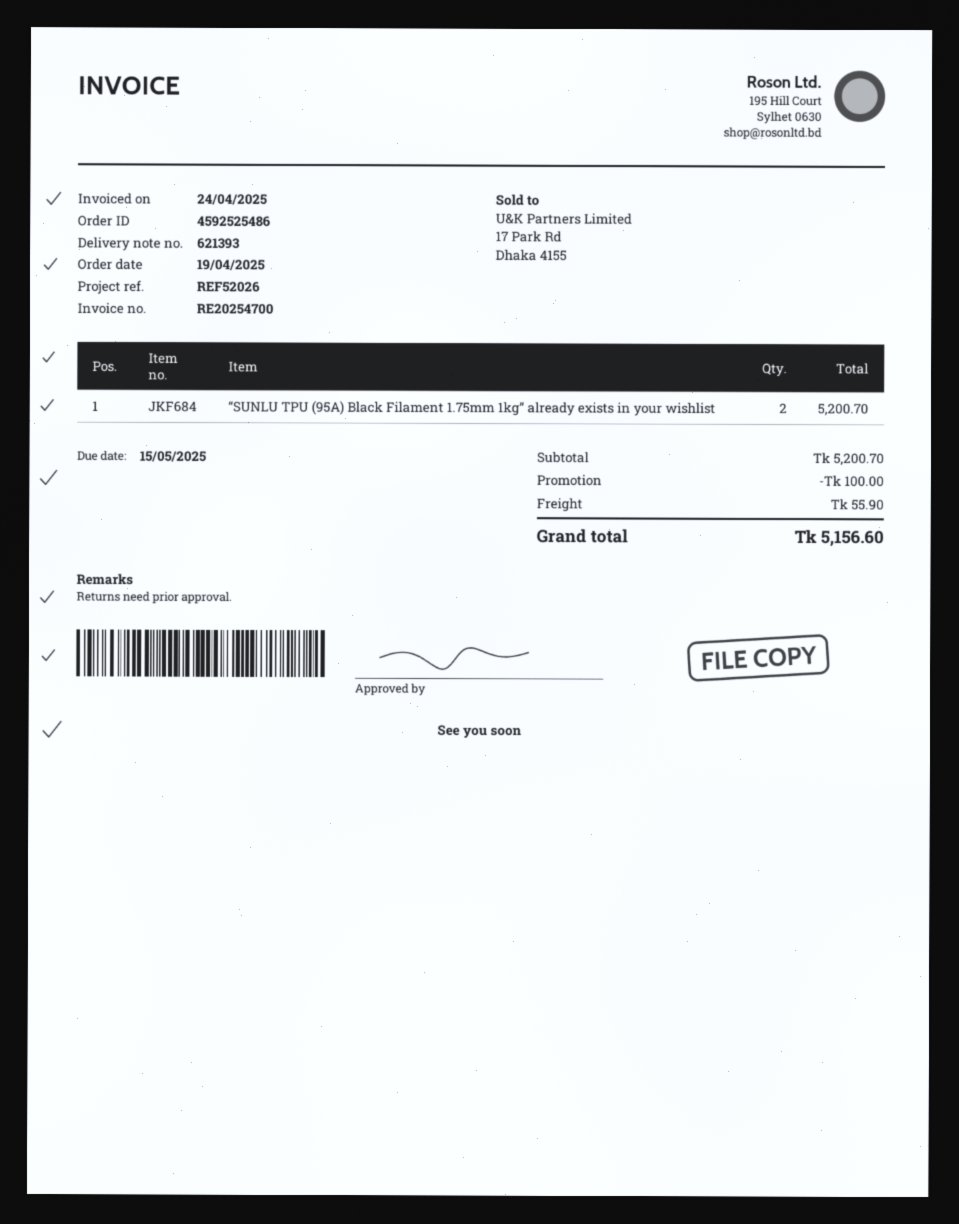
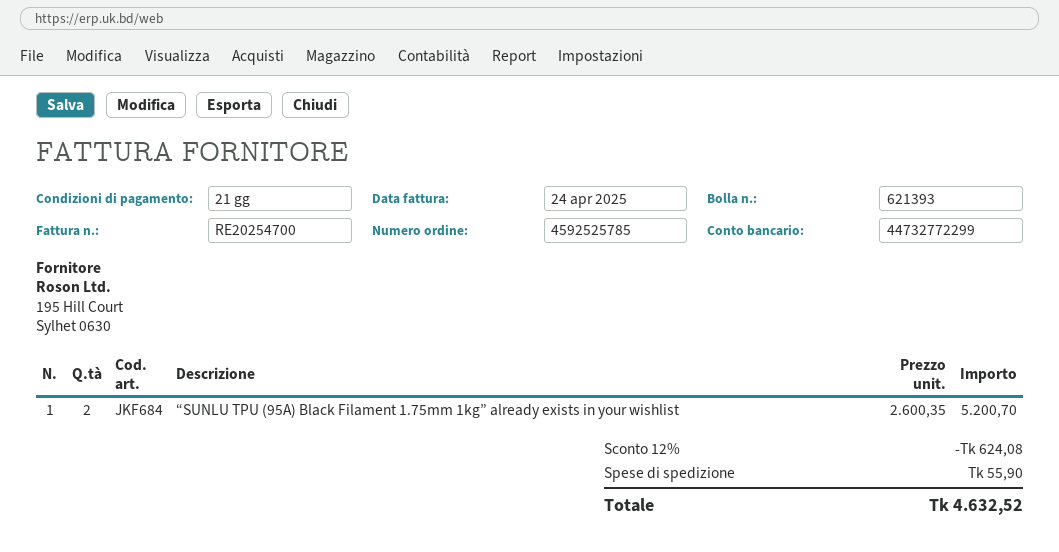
order number: 4592525486 -> 4592525785
discount: 100.00 -> 624.08
total: 5156.60 -> 4632.52

